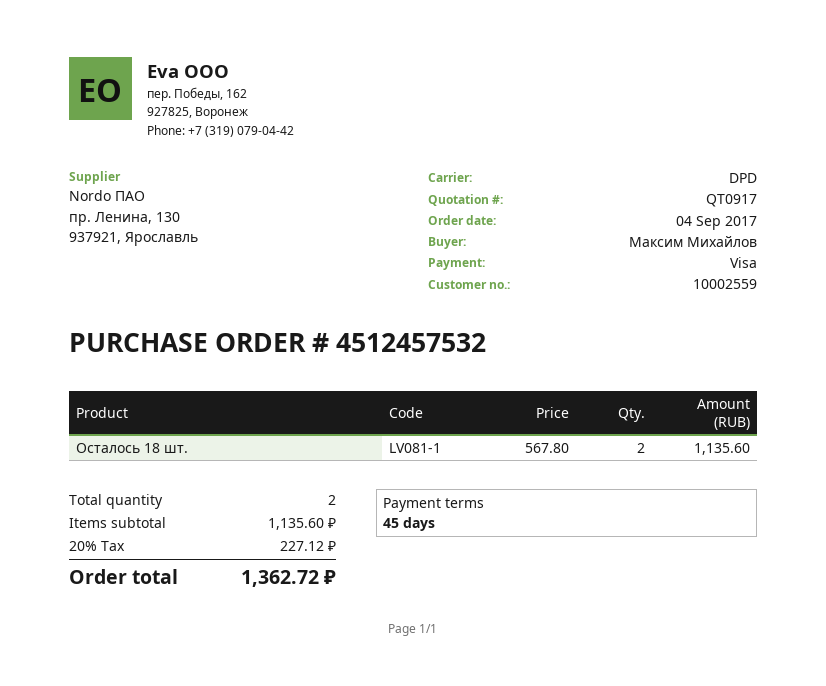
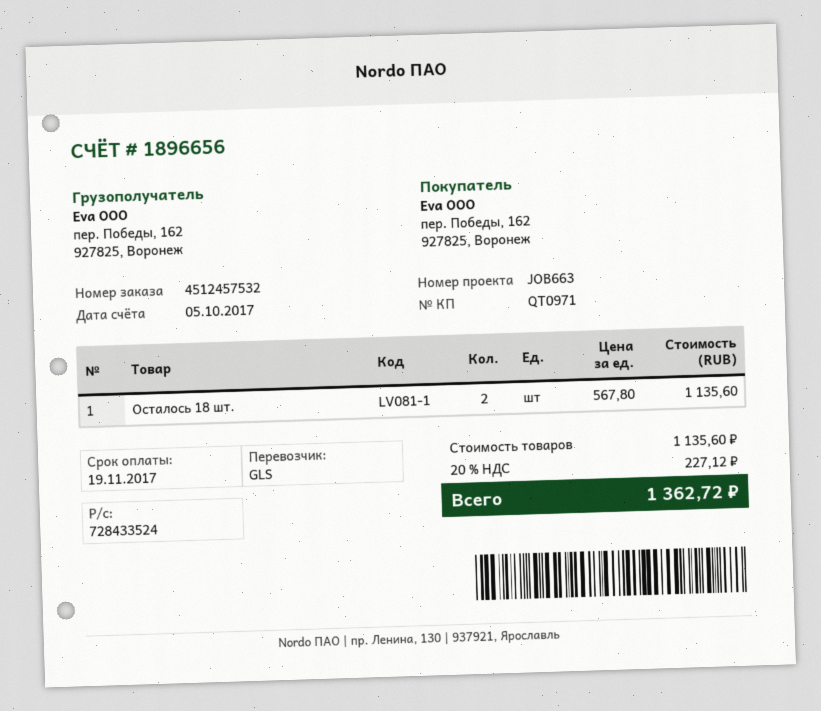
quote number: QT0917 -> QT0971
shipping method: DPD -> GLS

